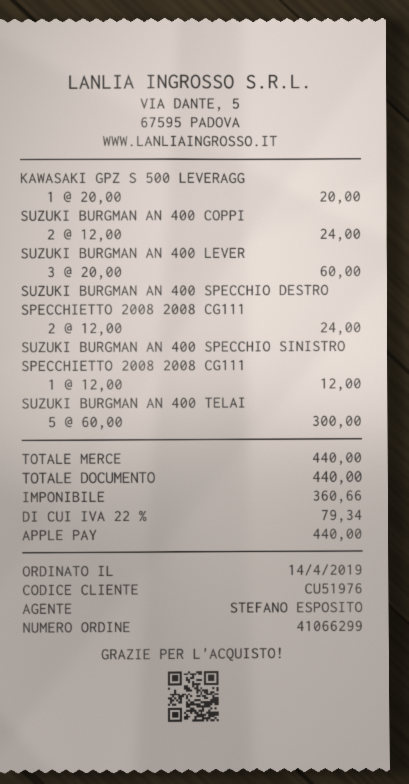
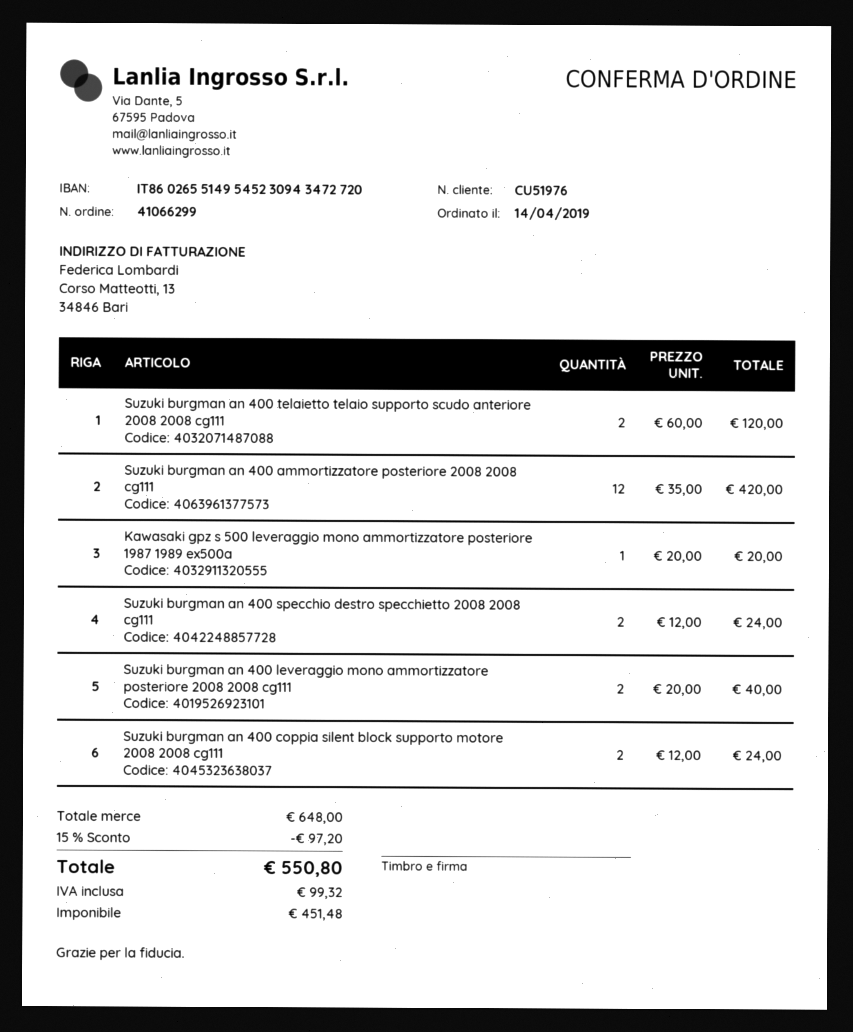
SUZUKI BURGMAN AN 400 LEVER: 3 x 20.00 = 60.00 -> 2 x 20.00 = 40.00
SUZUKI BURGMAN AN 400 SPECCHIO SINISTRO SPECCHIETTO 2008 2008 CG111: 1 x 12.00 = 12.00 -> none
SUZUKI BURGMAN AN 400 TELAI: 5 x 60.00 = 300.00 -> 2 x 60.00 = 120.00
Suzuki burgman an 400 ammortizzatore posteriore 2008 2008 cg111: none -> 12 x 35.00 = 420.00
subtotal: 440.00 -> 648.00
discount: none -> 15% = 97.20
net: 360.66 -> 451.48
tax: 79.34 -> 99.32
total: 440.00 -> 550.80

